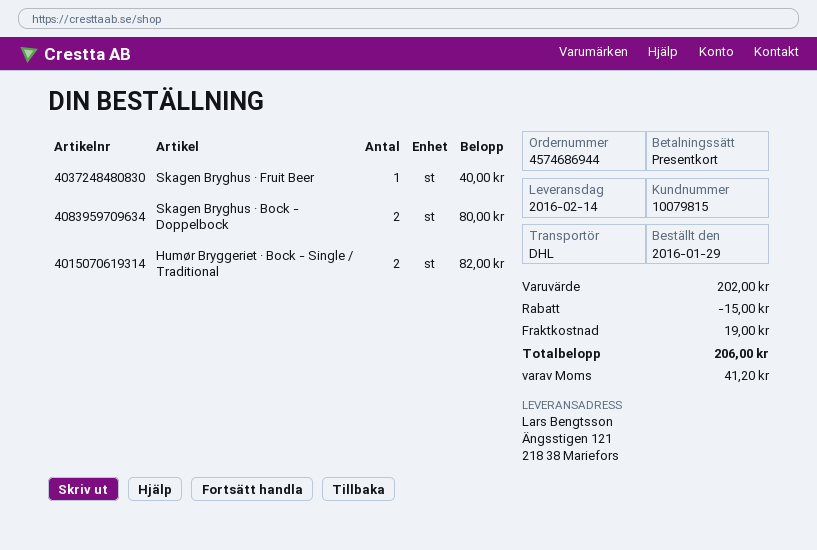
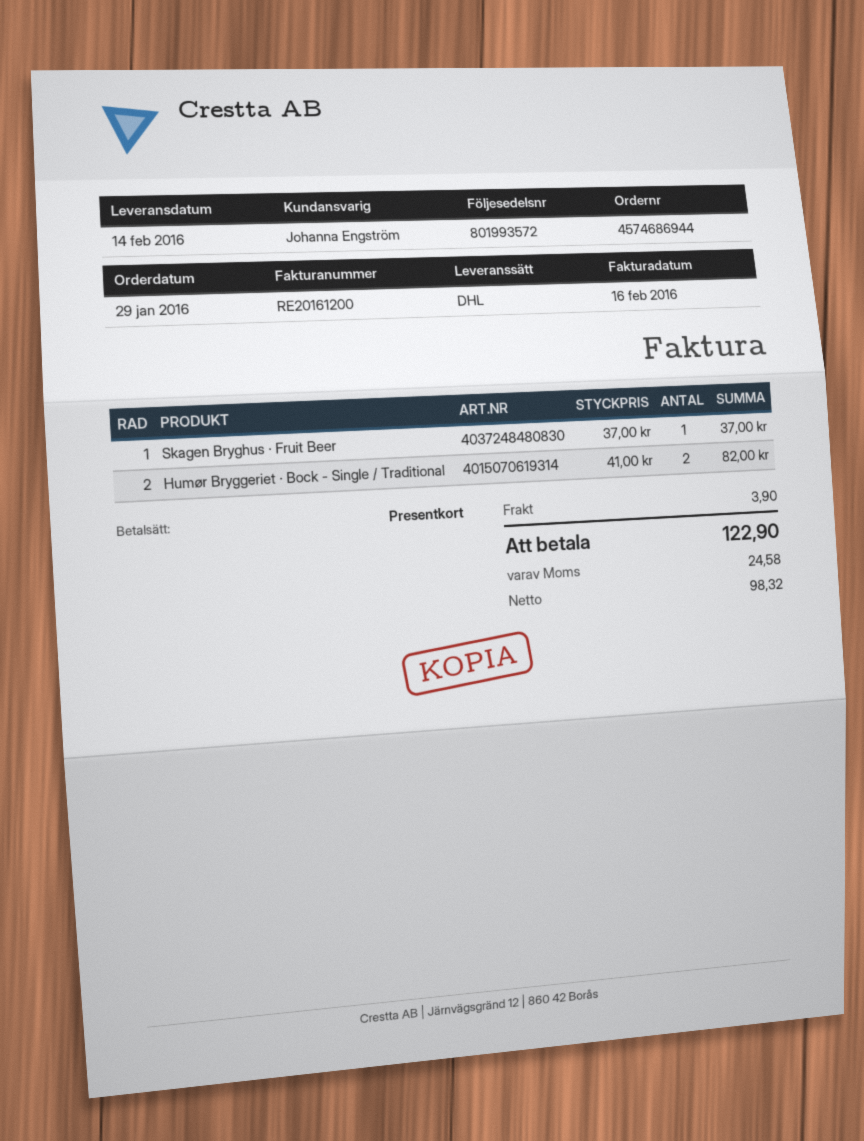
Skagen Bryghus · Fruit Beer: 1 for 40.00 -> 1 for 37.00
Skagen Bryghus · Bock - Doppelbock: 2 for 80.00 -> none
discount: 15.00 -> none
shipping: 19.00 -> 3.90
tax: 41.20 -> 24.58
total: 206.00 -> 122.90

